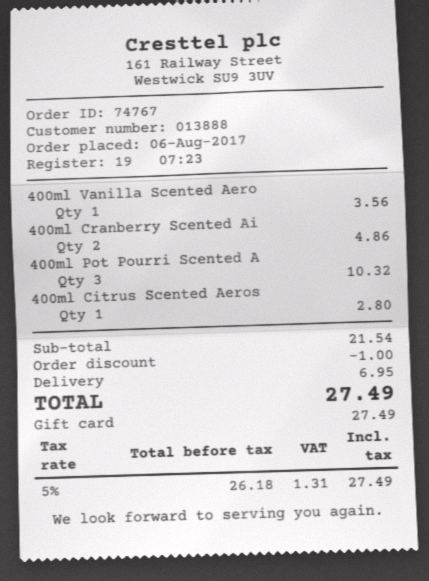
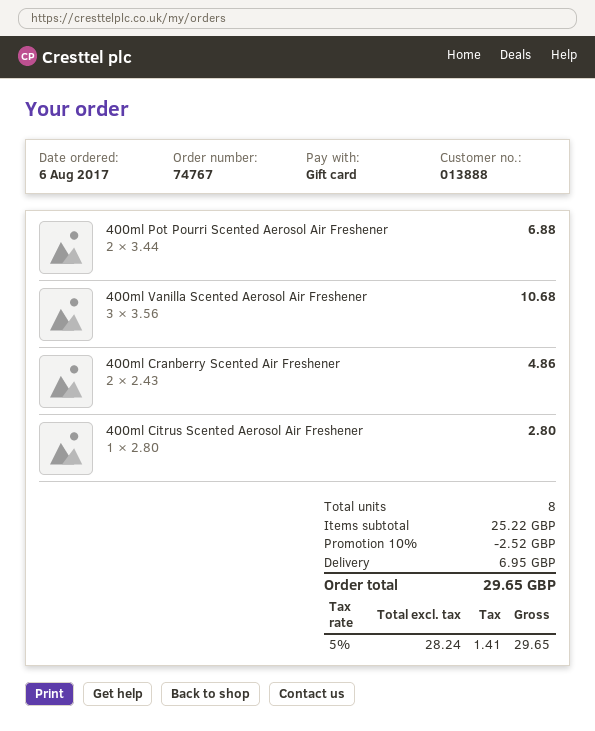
400ml Vanilla Scented Aero: 1 for 3.56 -> 3 for 10.68
400ml Pot Pourri Scented A: 3 for 10.32 -> 2 for 6.88
subtotal: 21.54 -> 25.22
discount: 1.00 -> 2.52
net: 26.18 -> 28.24
tax: 5% = 1.31 -> 5% = 1.41
total: 27.49 -> 29.65

